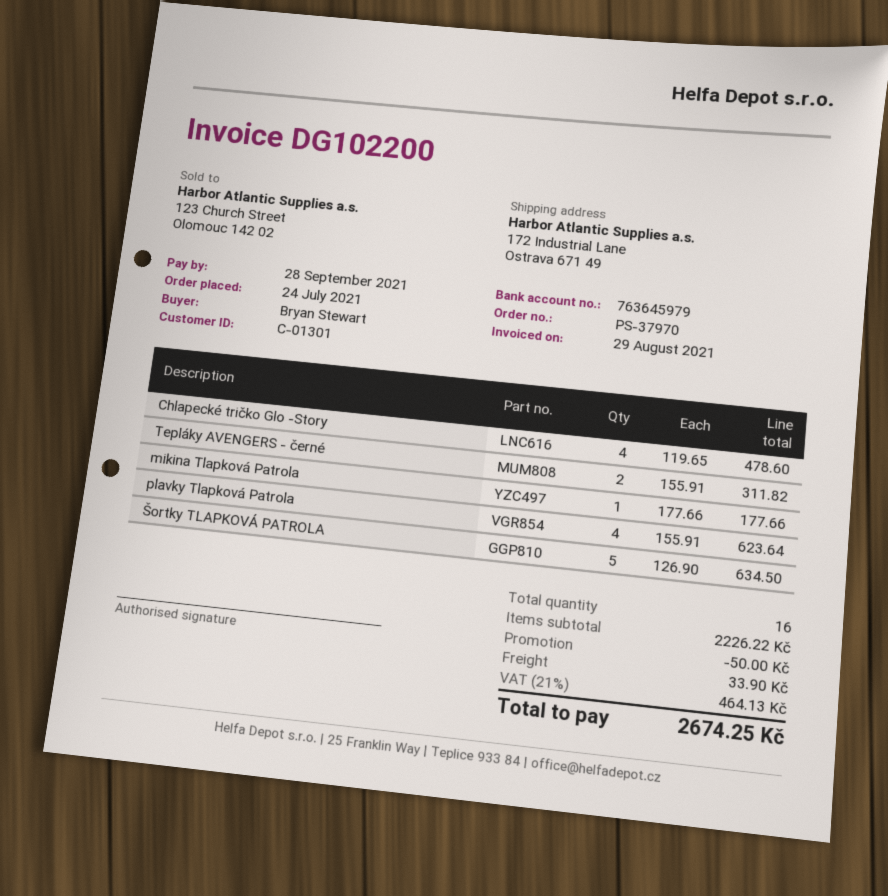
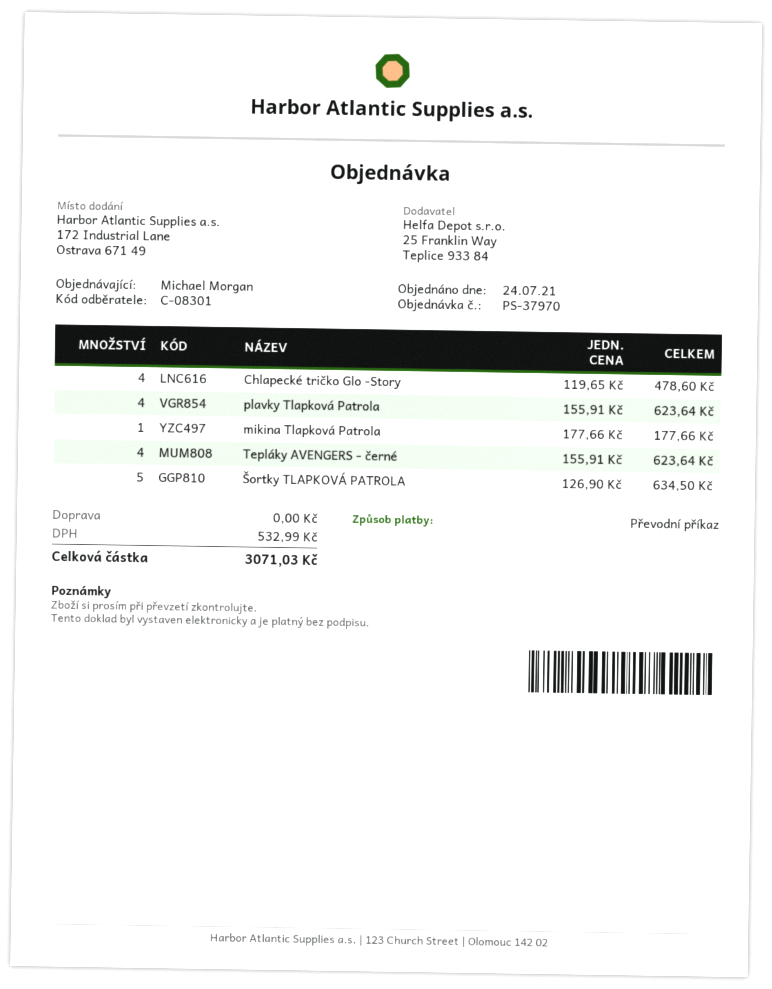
customer number: C-01301 -> C-08301
ordered by: Bryan Stewart -> Michael Morgan
Tepláky AVENGERS - černé: 2 x 155.91 = 311.82 -> 4 x 155.91 = 623.64
discount: 50.00 -> none
shipping: 33.90 -> 0.00
tax: 464.13 -> 532.99
total: 2674.25 -> 3071.03

